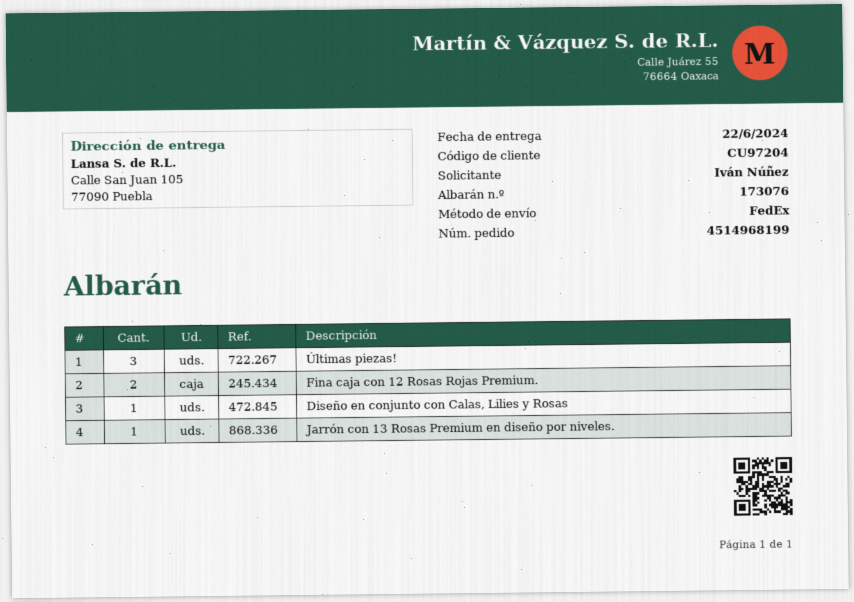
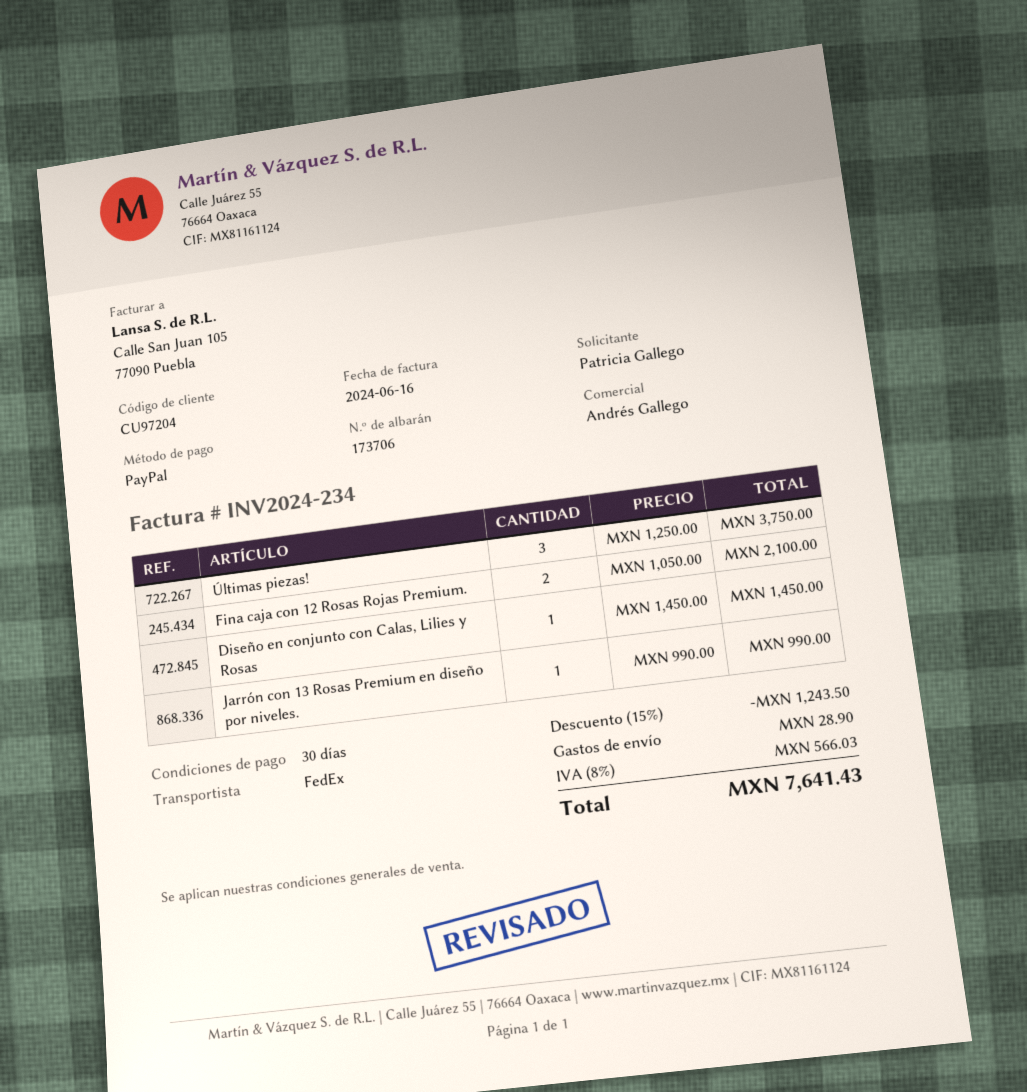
delivery note number: 173076 -> 173706
ordered by: Iván Núñez -> Patricia Gallego

